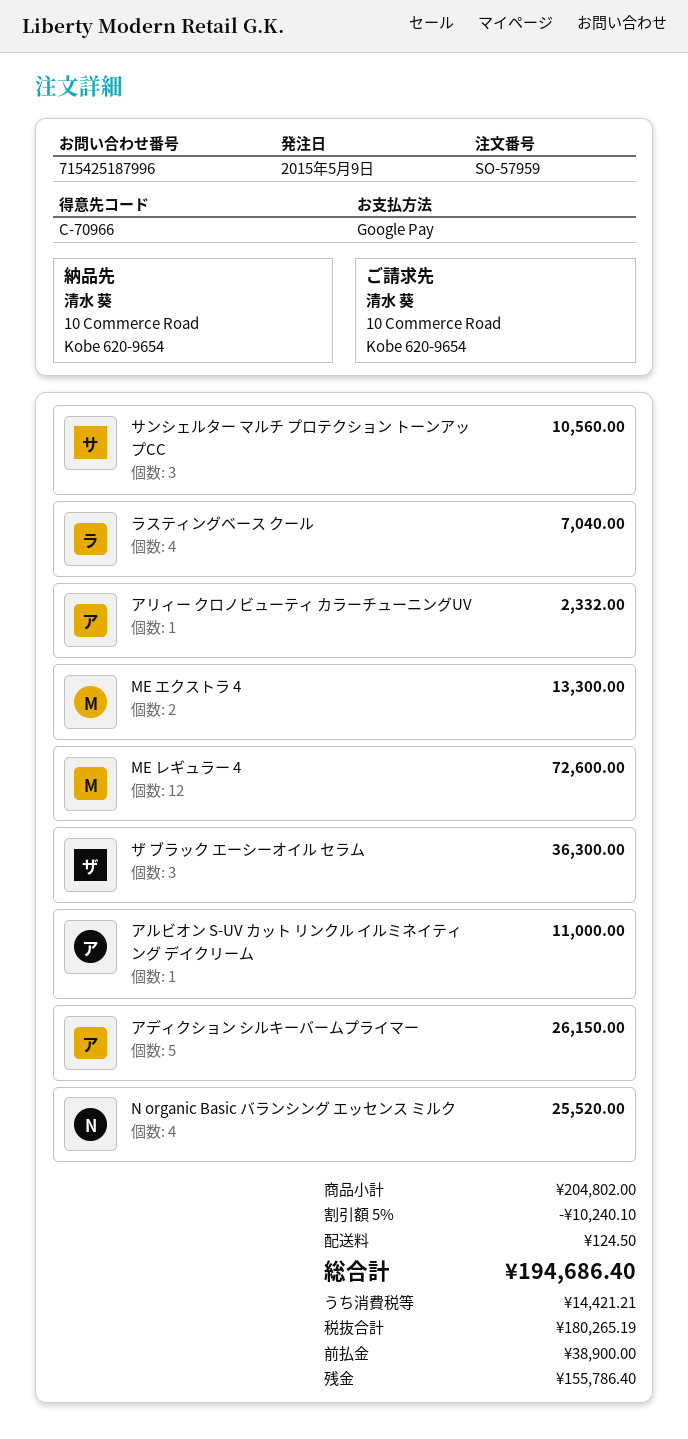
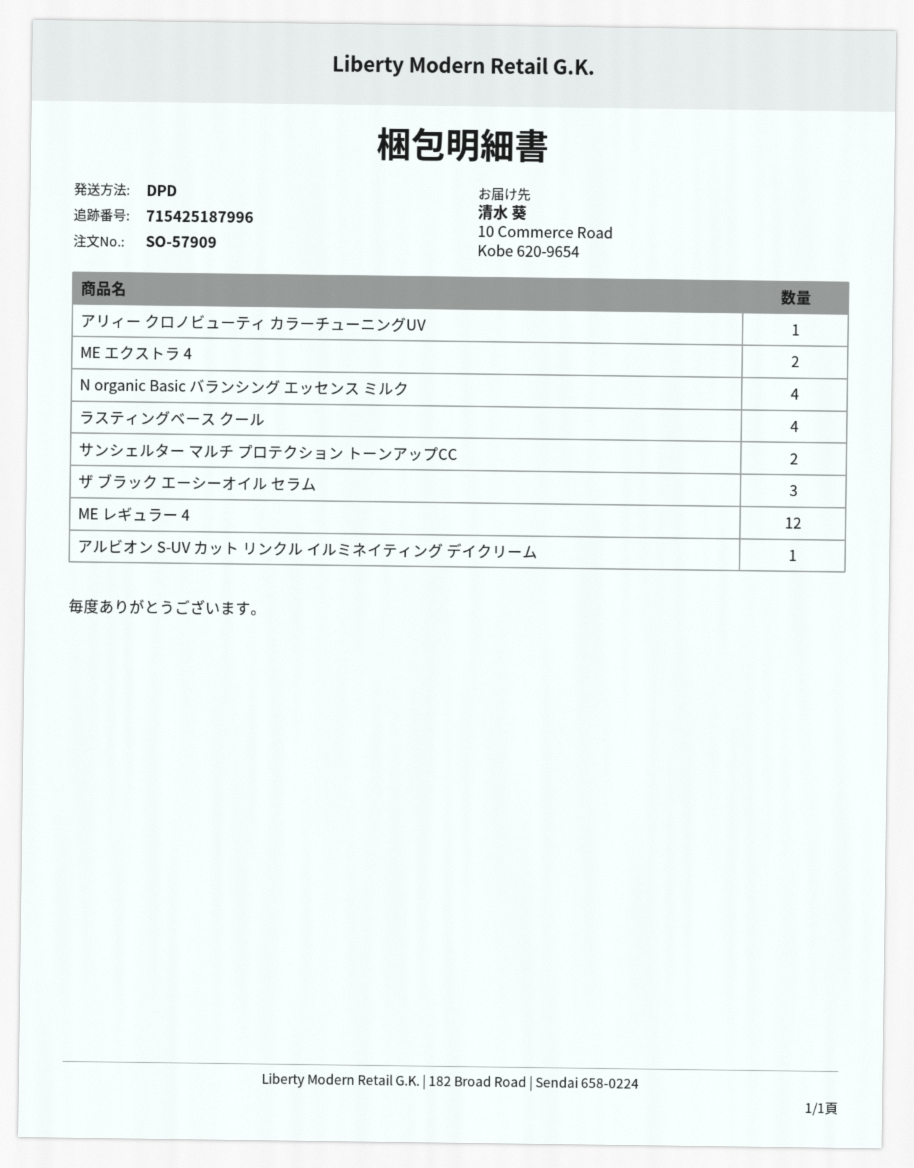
order number: SO-57959 -> SO-57909
サンシェルター マルチ プロテクション トーンアップCC: 3 -> 2
アディクション シルキーバームプライマー: 5 -> none

